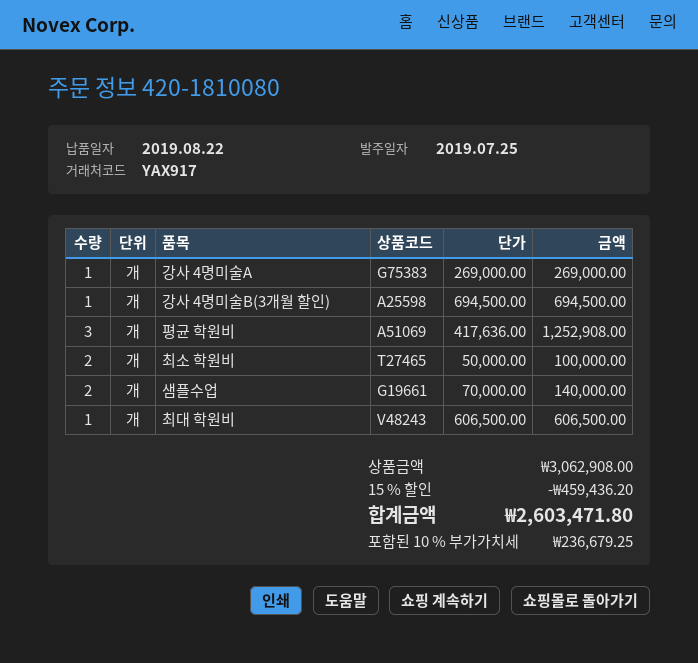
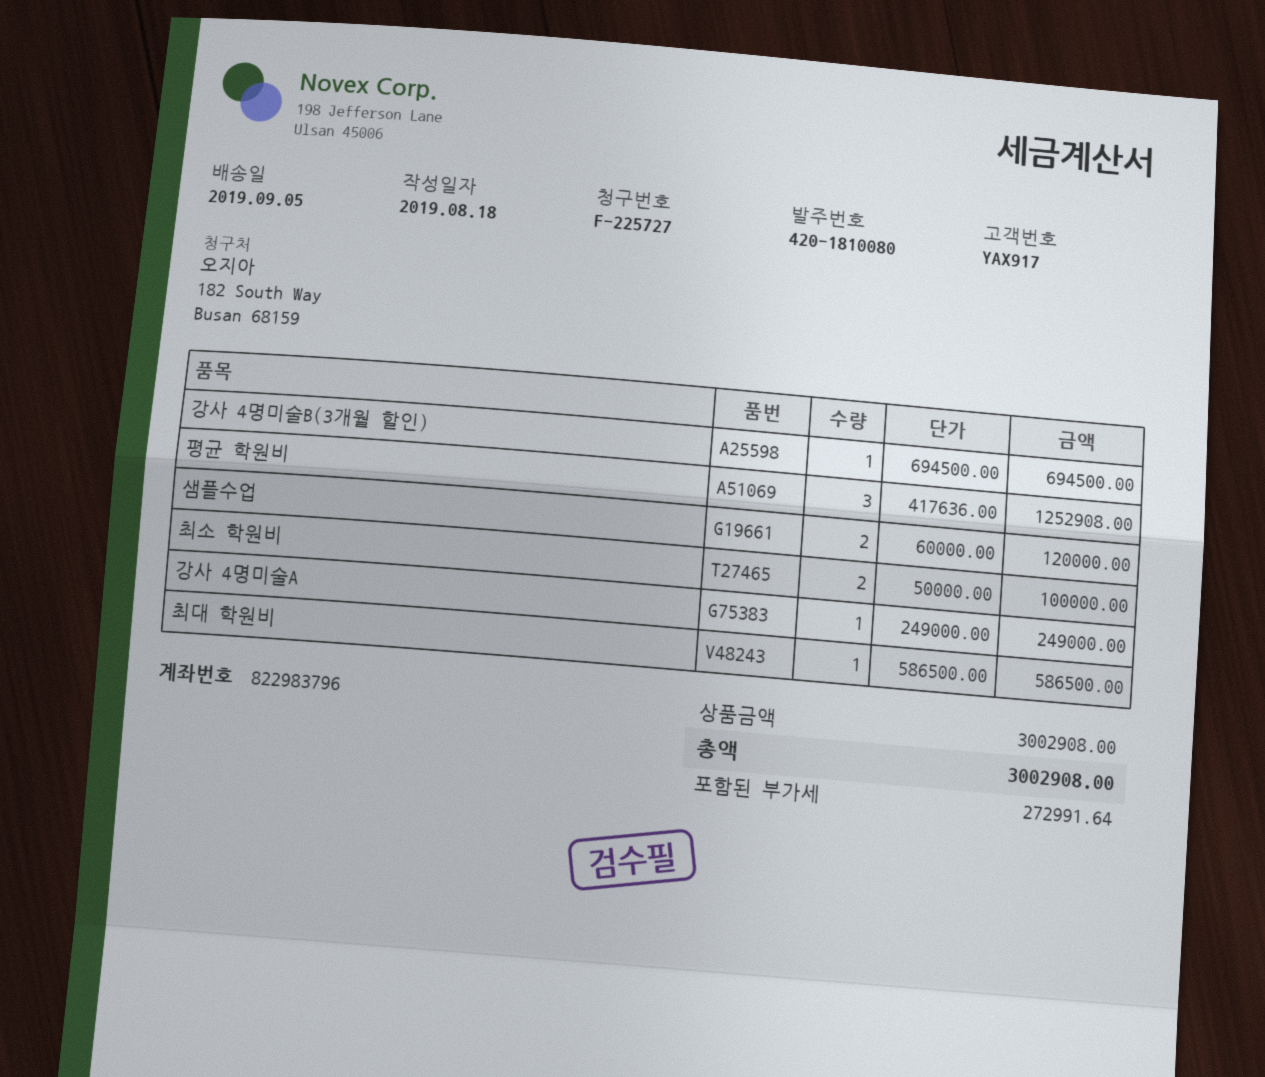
delivery date: 2019-08-22 -> 2019-09-05
강사 4명미술A: 1 x 269000.00 = 269000.00 -> 1 x 249000.00 = 249000.00
샘플수업: 2 x 70000.00 = 140000.00 -> 2 x 60000.00 = 120000.00
최대 학원비: 1 x 606500.00 = 606500.00 -> 1 x 586500.00 = 586500.00
subtotal: 3062908.00 -> 3002908.00
discount: 15% = 459436.20 -> none
tax: 236679.25 -> 272991.64
total: 2603471.80 -> 3002908.00

